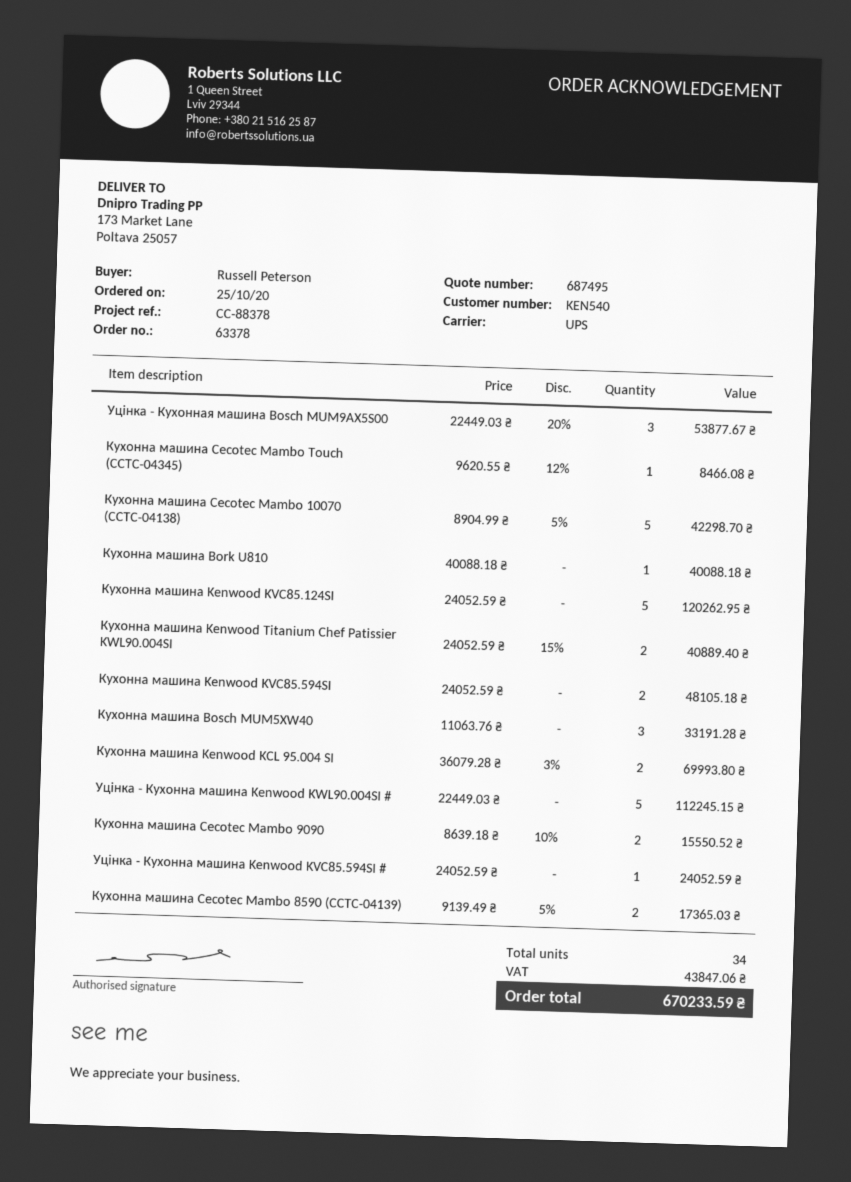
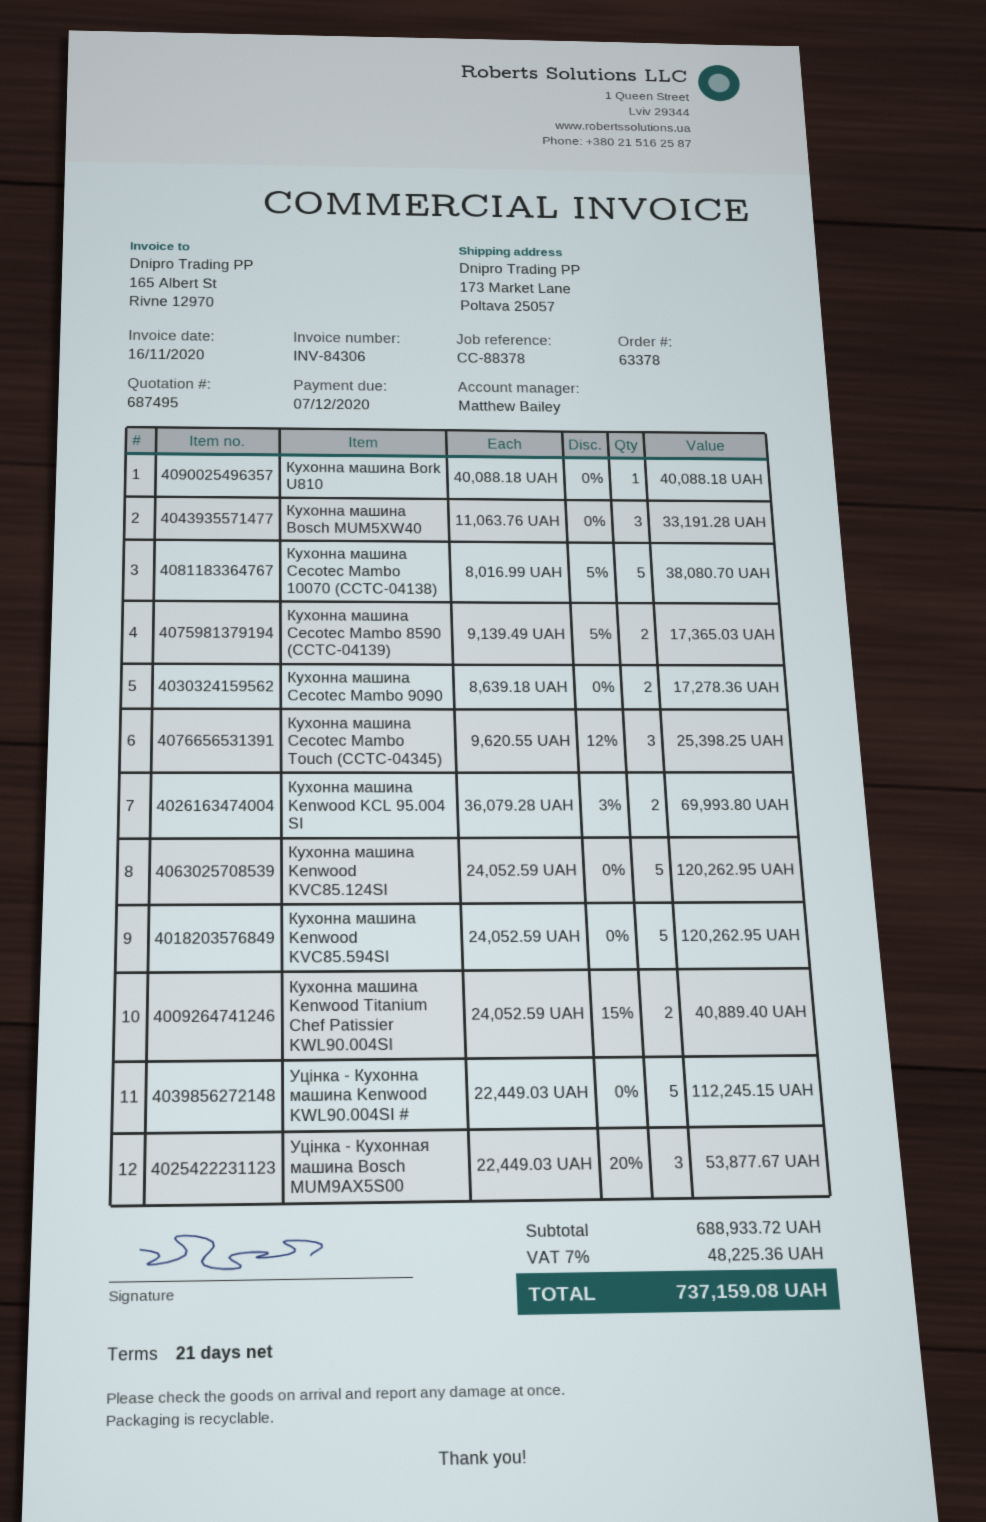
Кухонна машина Cecotec Mambo Touch (CCTC-04345): 1 x 9620.55 - 12% = 8466.08 -> 3 x 9620.55 - 12% = 25398.25
Кухонна машина Cecotec Mambo 10070 (CCTC-04138): 5 x 8904.99 - 5% = 42298.70 -> 5 x 8016.99 - 5% = 38080.70
Кухонна машина Kenwood KVC85.594SI: 2 x 24052.59 = 48105.18 -> 5 x 24052.59 = 120262.95
Кухонна машина Cecotec Mambo 9090: 2 x 8639.18 - 10% = 15550.52 -> 2 x 8639.18 = 17278.36
Уцінка - Кухонна машина Kenwood KVC85.594SI #: 1 x 24052.59 = 24052.59 -> none
tax: 43847.06 -> 48225.36
total: 670233.59 -> 737159.08

